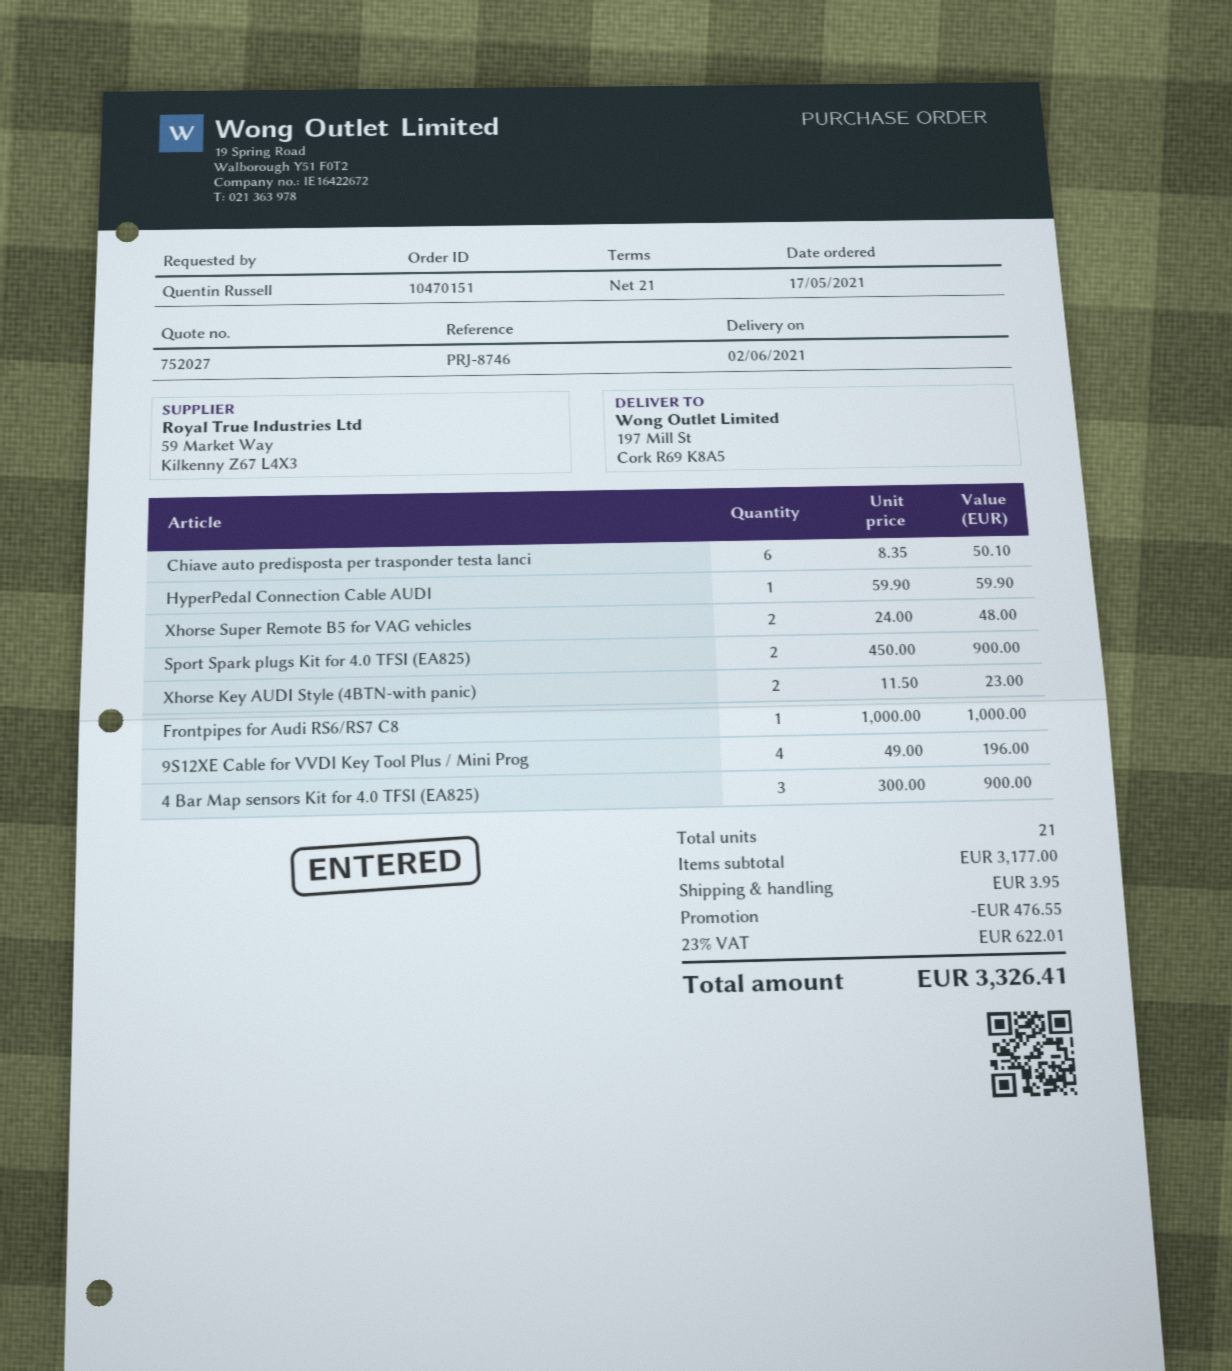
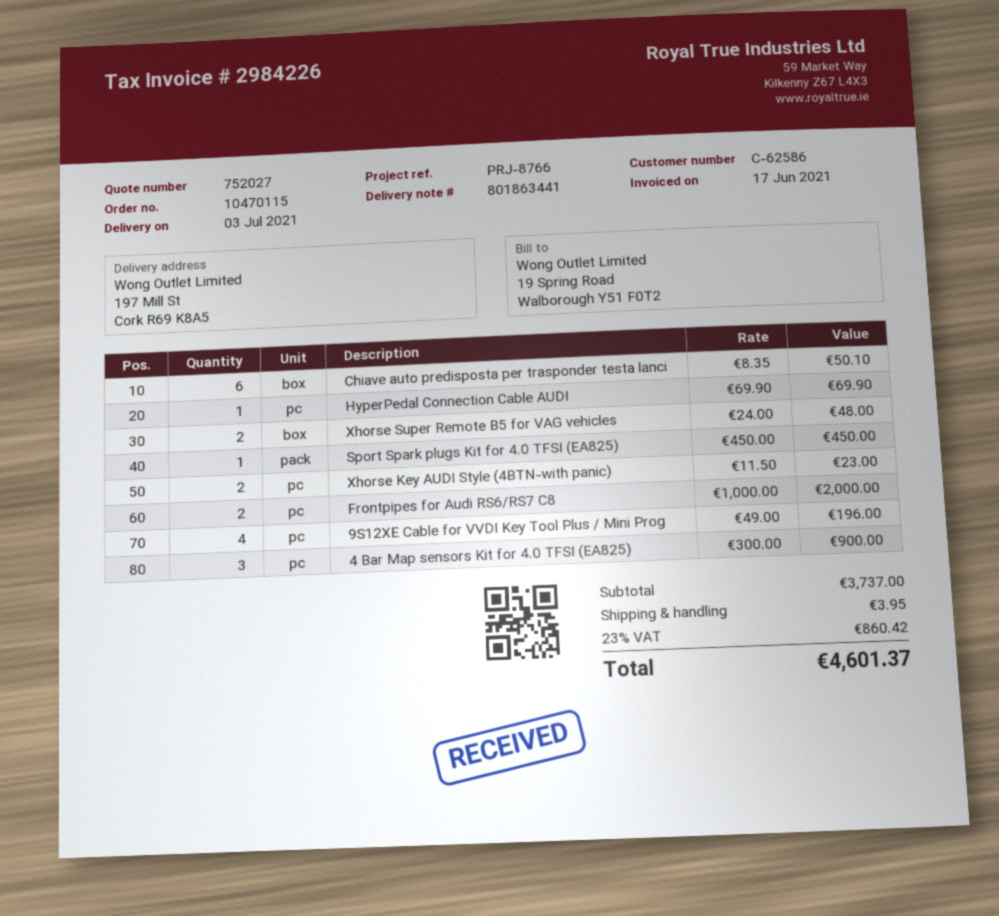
order number: 10470151 -> 10470115
delivery date: 2021-06-02 -> 2021-07-03
reference: PRJ-8746 -> PRJ-8766
HyperPedal Connection Cable AUDI: 1 x 59.90 = 59.90 -> 1 x 69.90 = 69.90
Sport Spark plugs Kit for 4.0 TFSI (EA825): 2 x 450.00 = 900.00 -> 1 x 450.00 = 450.00
Frontpipes for Audi RS6/RS7 C8: 1 x 1000.00 = 1000.00 -> 2 x 1000.00 = 2000.00
subtotal: 3177.00 -> 3737.00
discount: 476.55 -> none
tax: 23% = 622.01 -> 23% = 860.42
total: 3326.41 -> 4601.37

